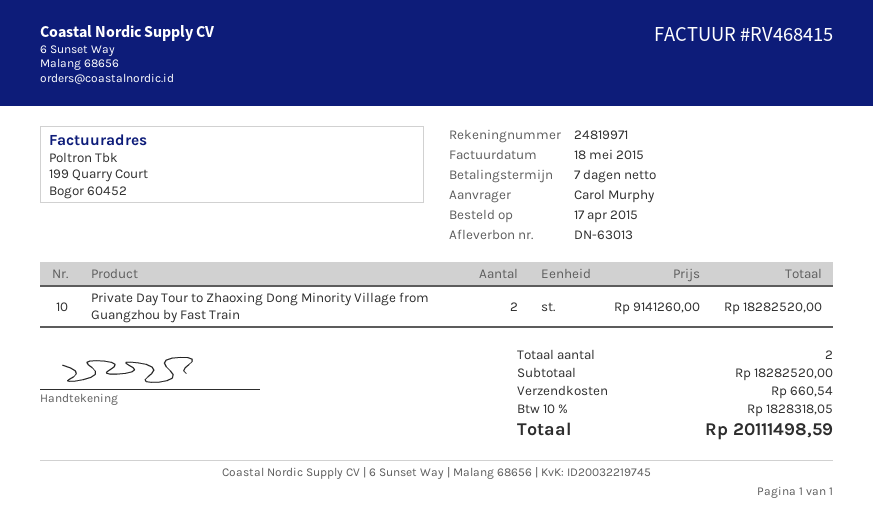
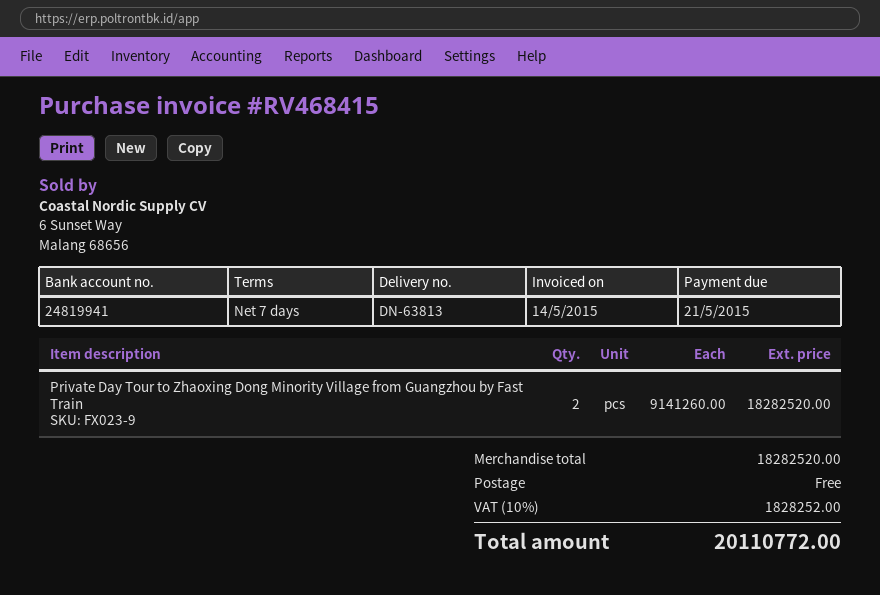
delivery note number: DN-63013 -> DN-63813
invoice date: 2015-05-18 -> 2015-05-14
bank account: 24819971 -> 24819941
shipping: 660.54 -> 0.00
tax: 10% = 1828318.05 -> 10% = 1828252.00
total: 20111498.59 -> 20110772.00

